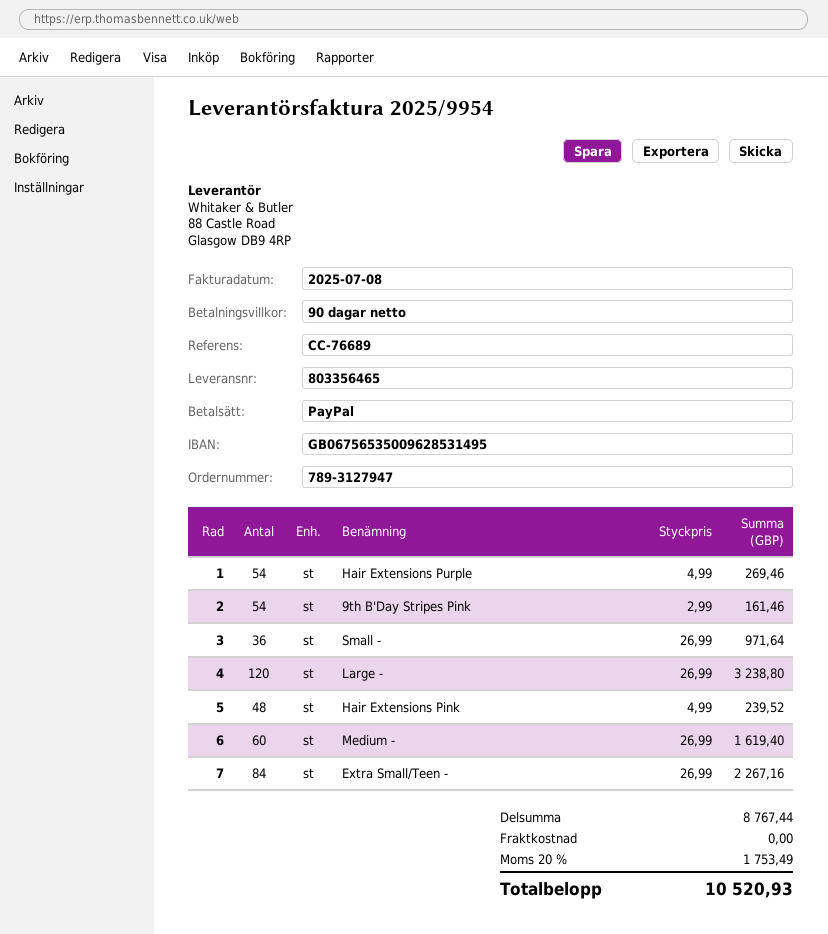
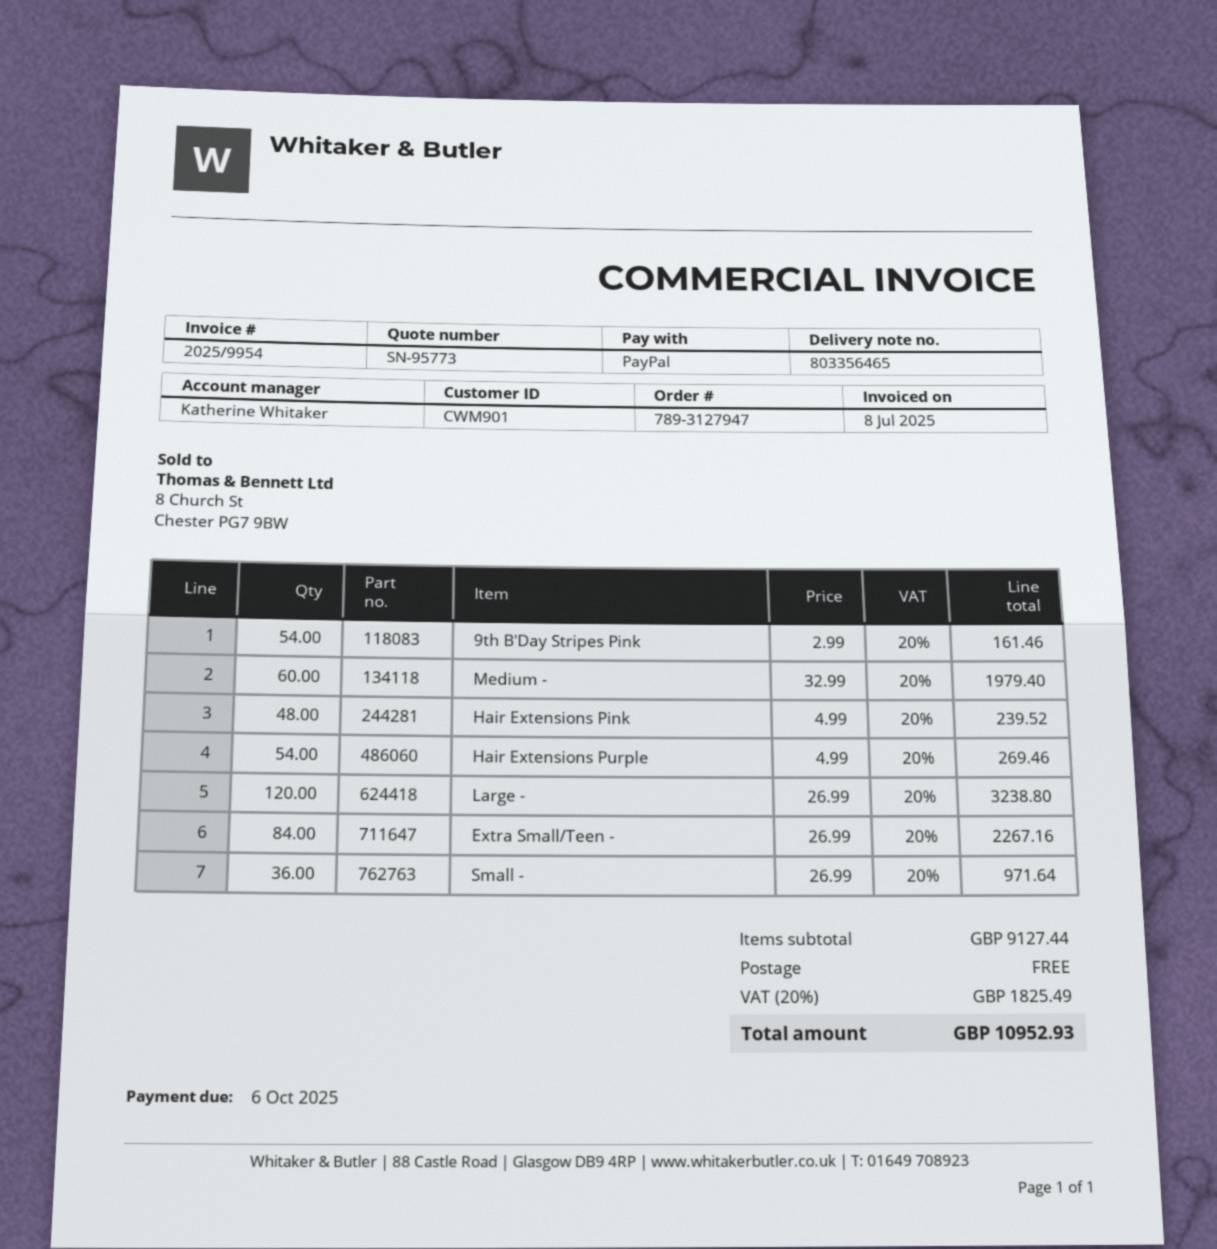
Medium -: 60 x 26.99 = 1619.40 -> 60 x 32.99 = 1979.40
subtotal: 8767.44 -> 9127.44
tax: 20% = 1753.49 -> 20% = 1825.49
total: 10520.93 -> 10952.93

